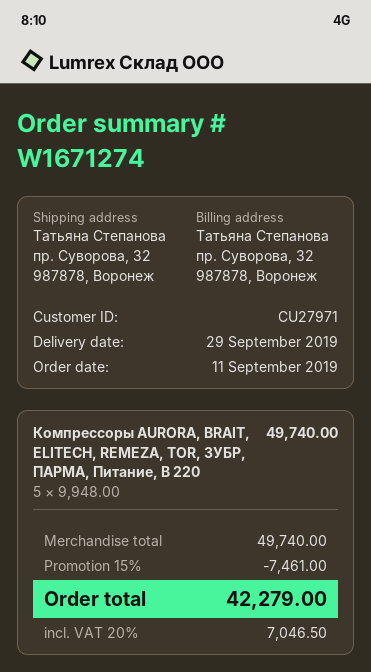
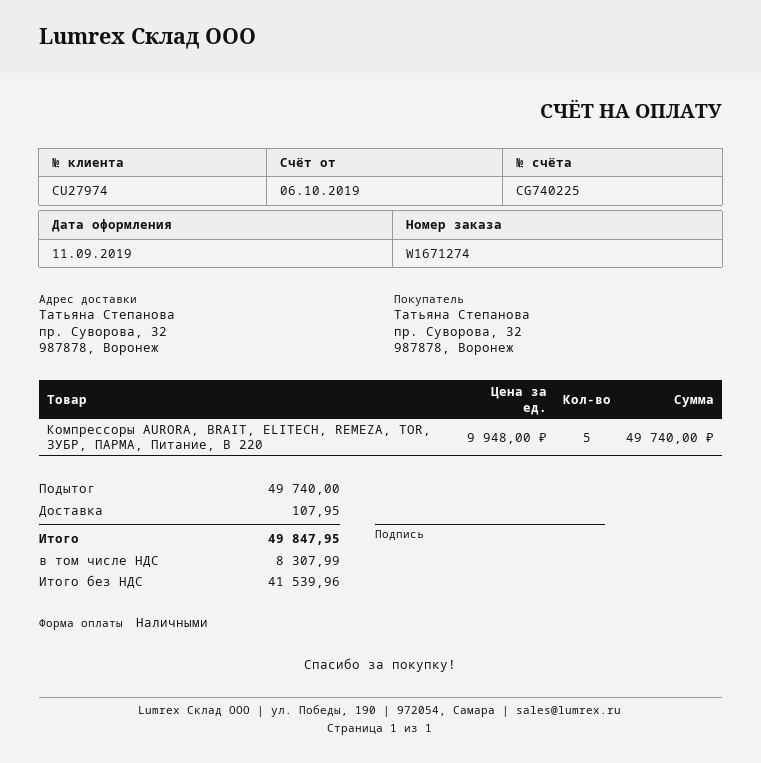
customer number: CU27971 -> CU27974
discount: 15% = 7461.00 -> none
shipping: none -> 107.95
tax: 7046.50 -> 8307.99
total: 42279.00 -> 49847.95

